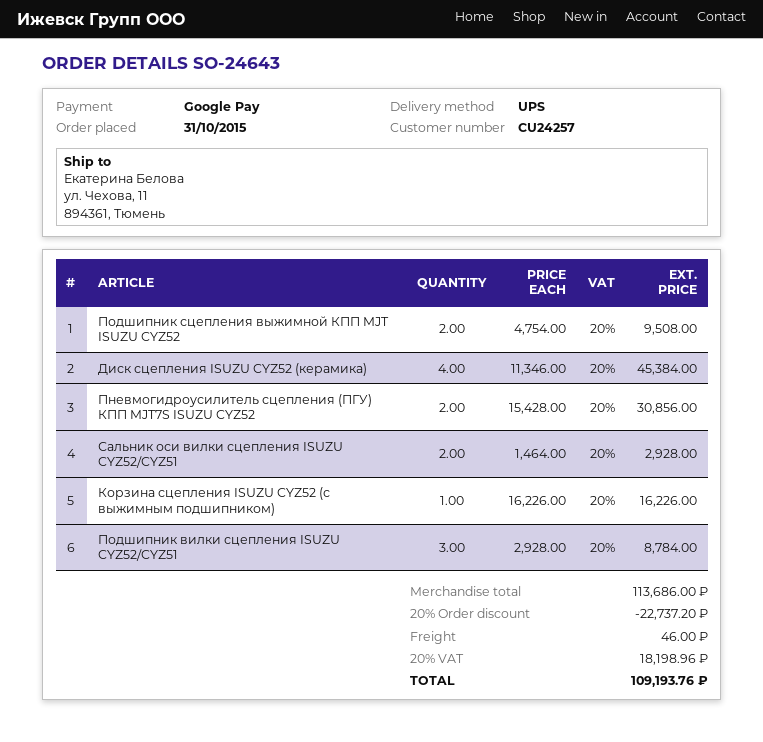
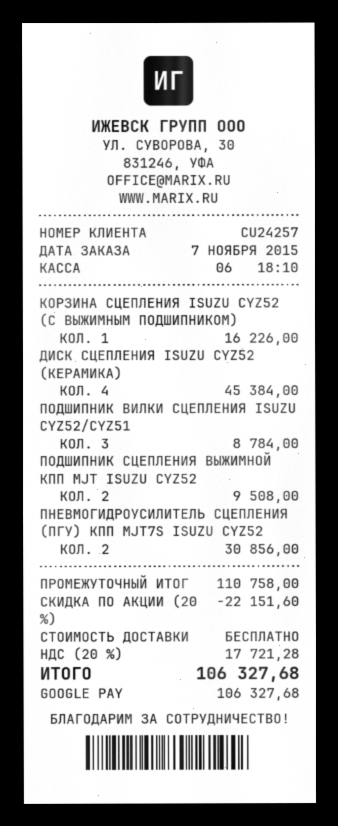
order date: 2015-10-31 -> 2015-11-07
Сальник оси вилки сцепления ISUZU CYZ52/CYZ51: 2 for 2928.00 -> none
subtotal: 113686.00 -> 110758.00
discount: 20% = 22737.20 -> 20% = 22151.60
shipping: 46.00 -> 0.00
tax: 20% = 18198.96 -> 20% = 17721.28
total: 109193.76 -> 106327.68

